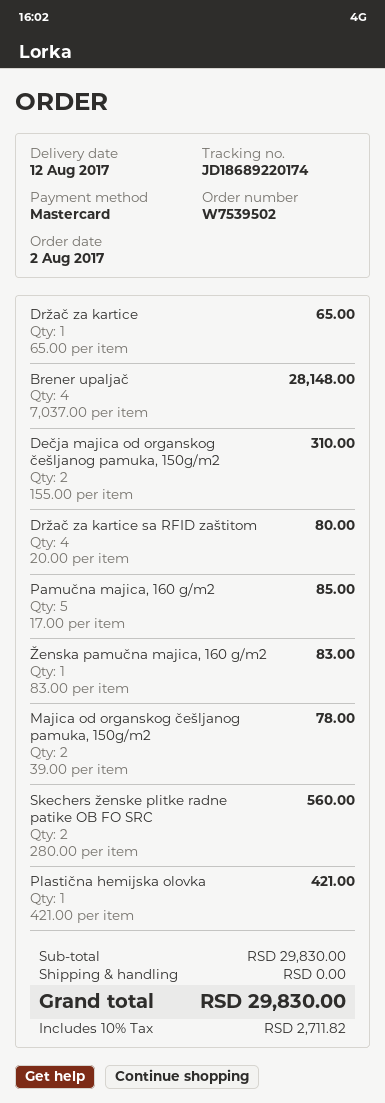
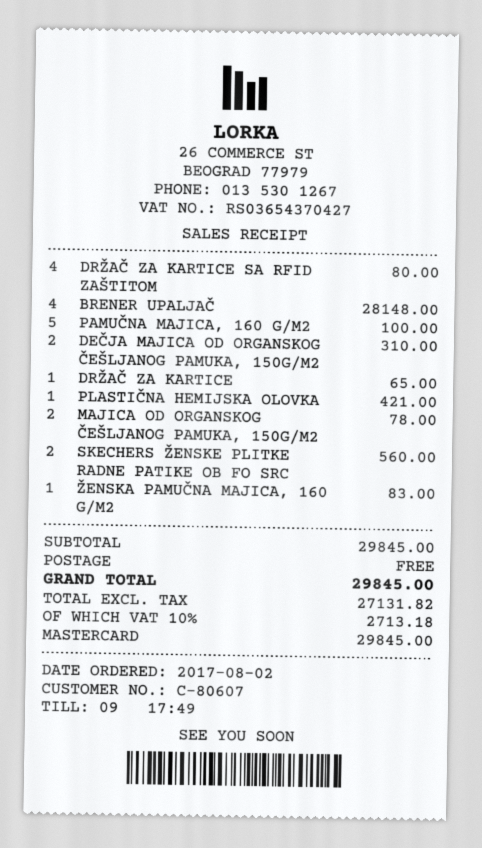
Pamučna majica, 160 g/m2: 5 for 85.00 -> 5 for 100.00
subtotal: 29830.00 -> 29845.00
tax: 10% = 2711.82 -> 10% = 2713.18
total: 29830.00 -> 29845.00

